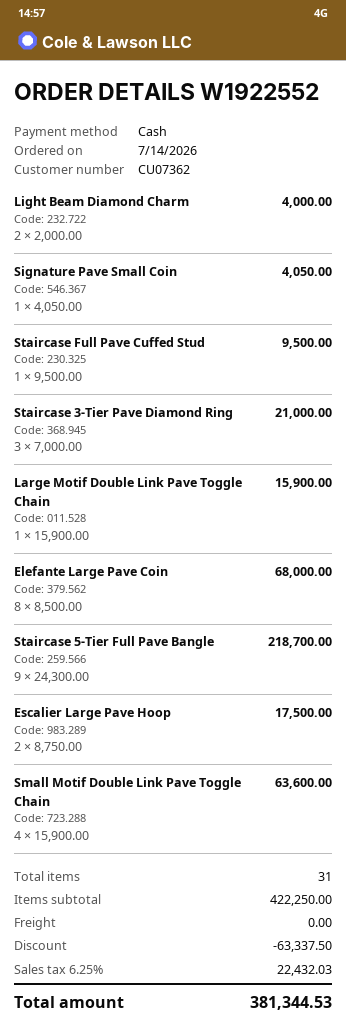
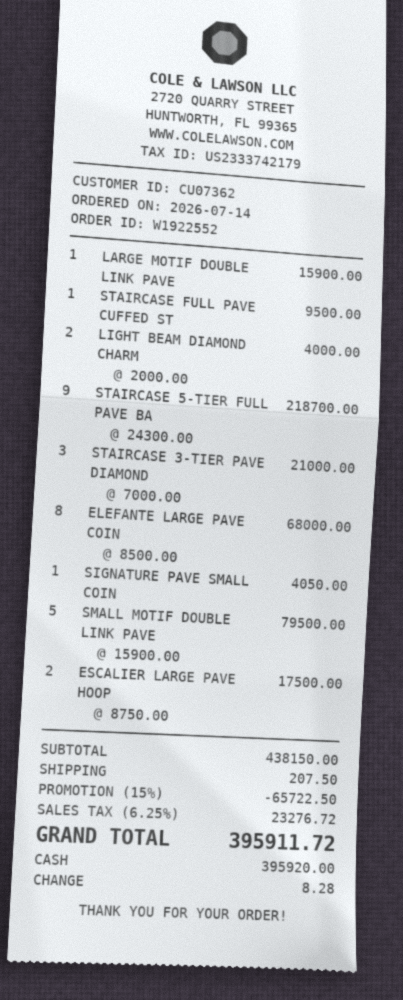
Small Motif Double Link Pave Toggle Chain: 4 x 15900.00 = 63600.00 -> 5 x 15900.00 = 79500.00
subtotal: 422250.00 -> 438150.00
discount: 63337.50 -> 65722.50
shipping: 0.00 -> 207.50
tax: 6.25% = 22432.03 -> 6.25% = 23276.72
total: 381344.53 -> 395911.72

